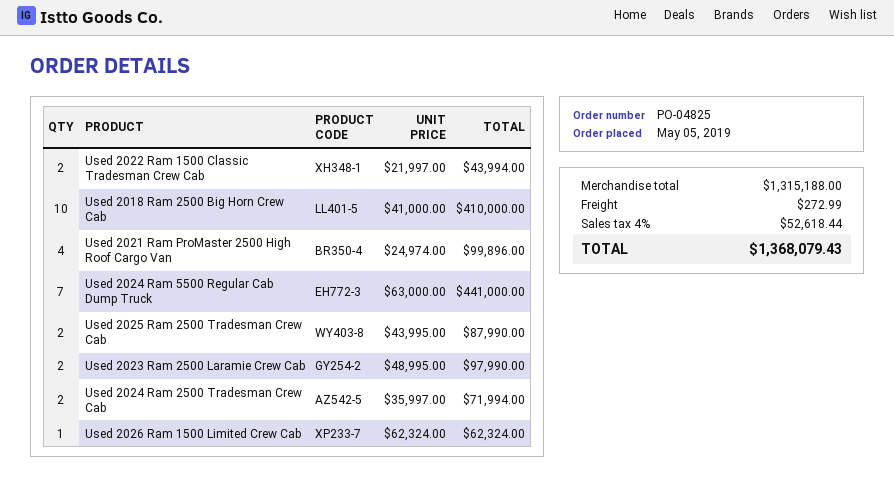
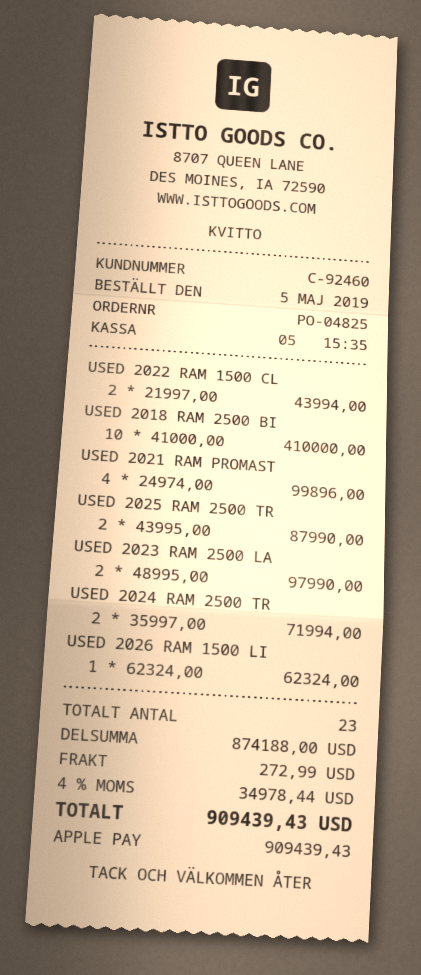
Used 2024 Ram 5500 Regular Cab Dump Truck: 7 x 63000.00 = 441000.00 -> none
subtotal: 1315188.00 -> 874188.00
tax: 4% = 52618.44 -> 4% = 34978.44
total: 1368079.43 -> 909439.43

